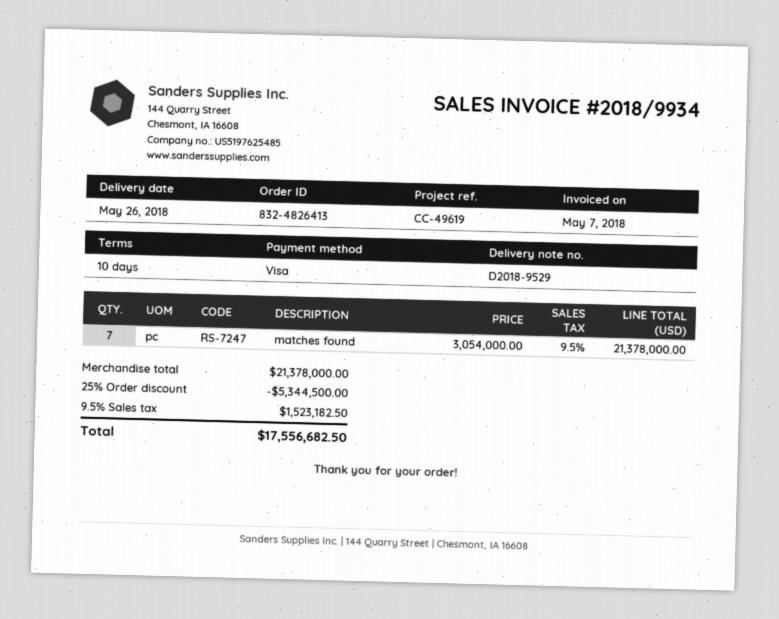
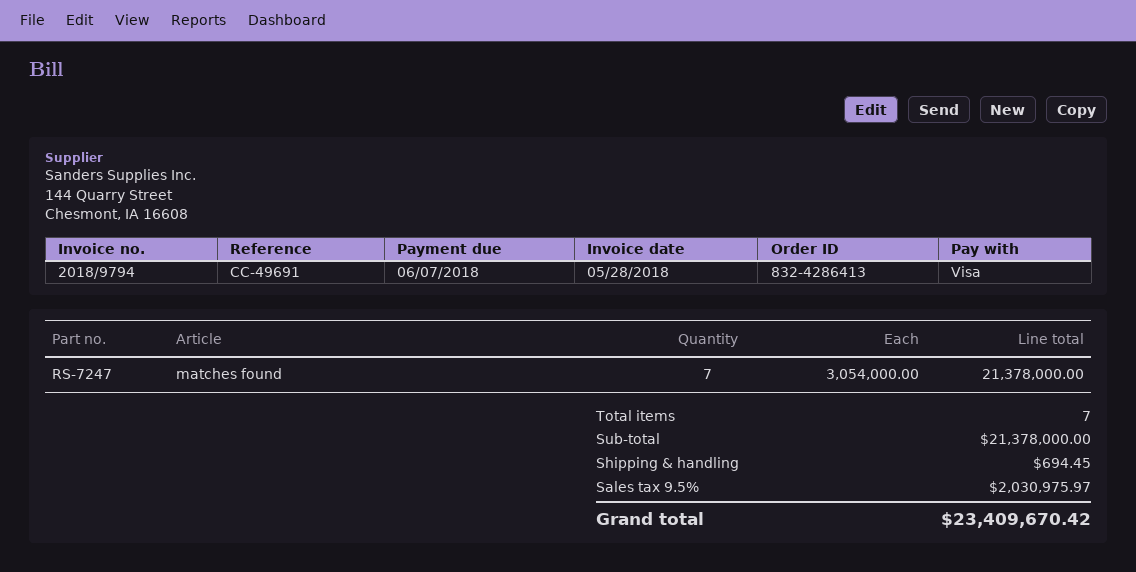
order number: 832-4826413 -> 832-4286413
invoice number: 2018/9934 -> 2018/9794
invoice date: 2018-05-07 -> 2018-05-28
reference: CC-49619 -> CC-49691
discount: 25% = 5344500.00 -> none
shipping: none -> 694.45
tax: 9.5% = 1523182.50 -> 9.5% = 2030975.97
total: 17556682.50 -> 23409670.42

